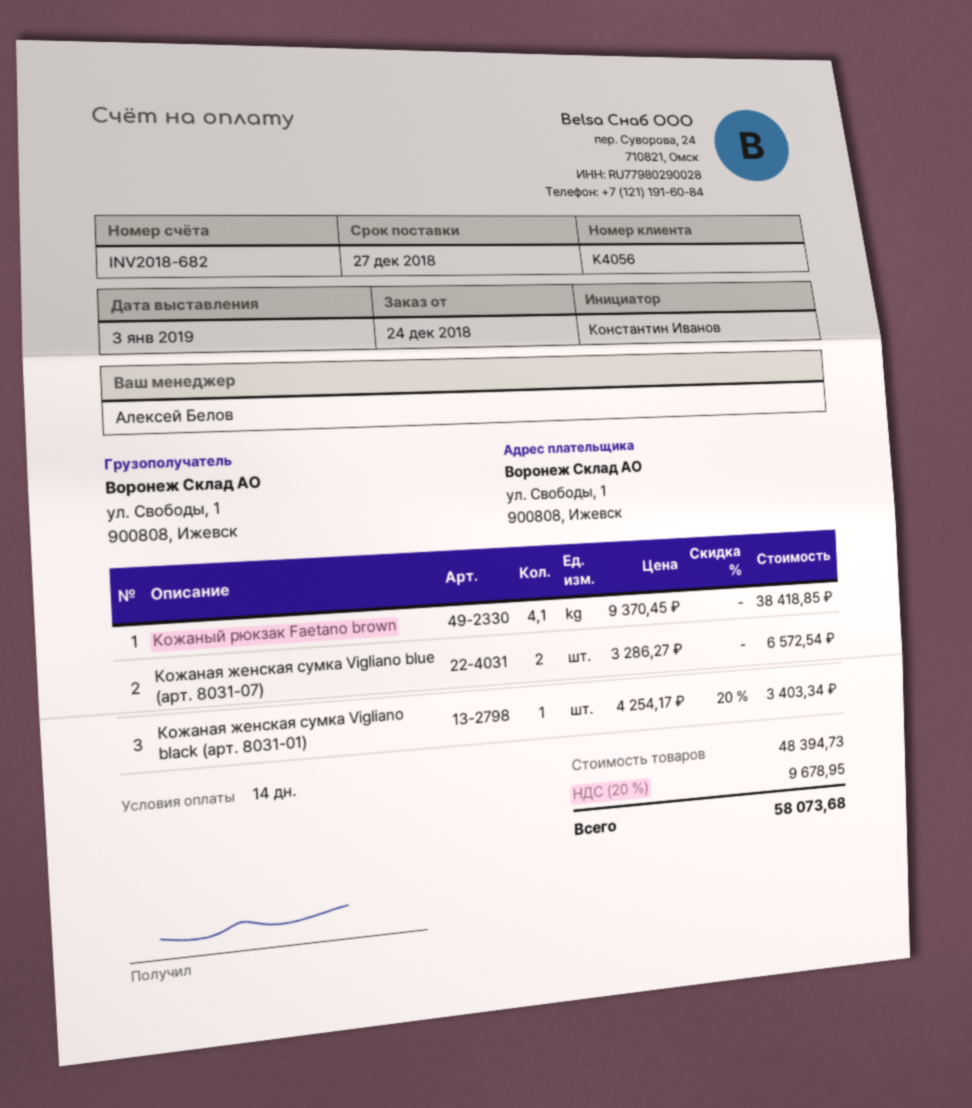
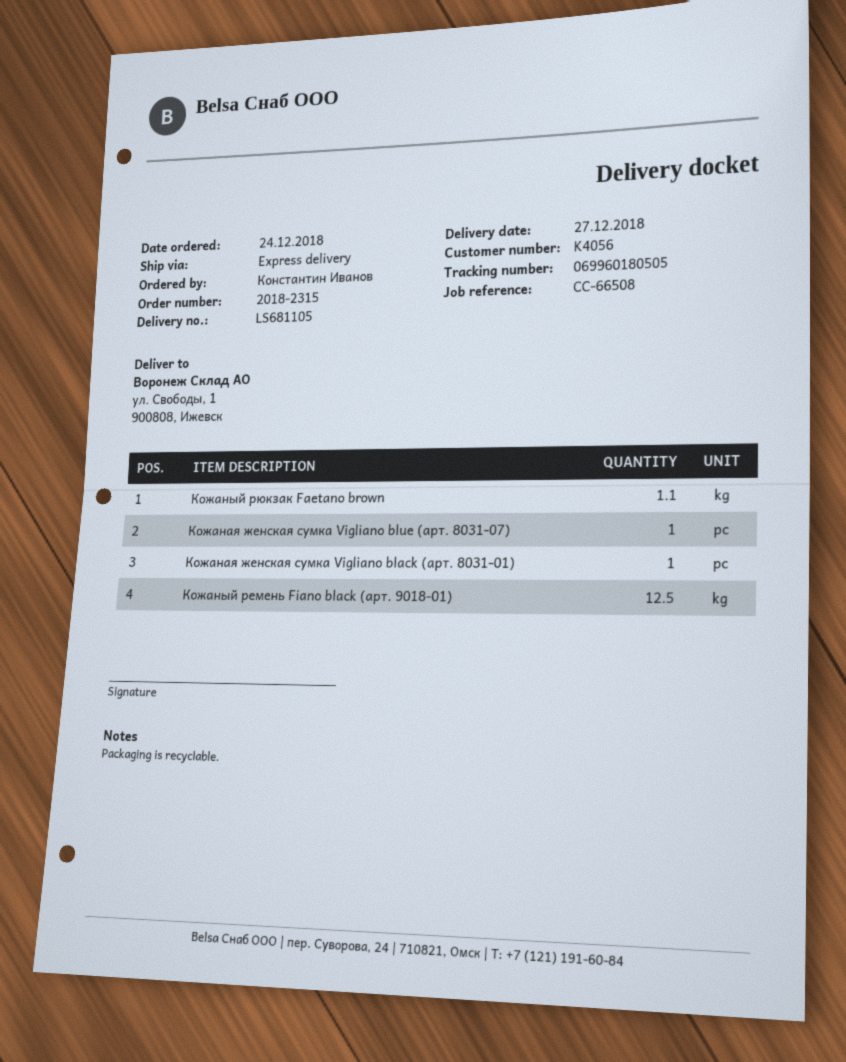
Кожаный рюкзак Faetano brown: 4.1 -> 1.1
Кожаная женская сумка Vigliano blue (арт. 8031-07): 2 -> 1
Кожаный ремень Fiano black (арт. 9018-01): none -> 12.5

